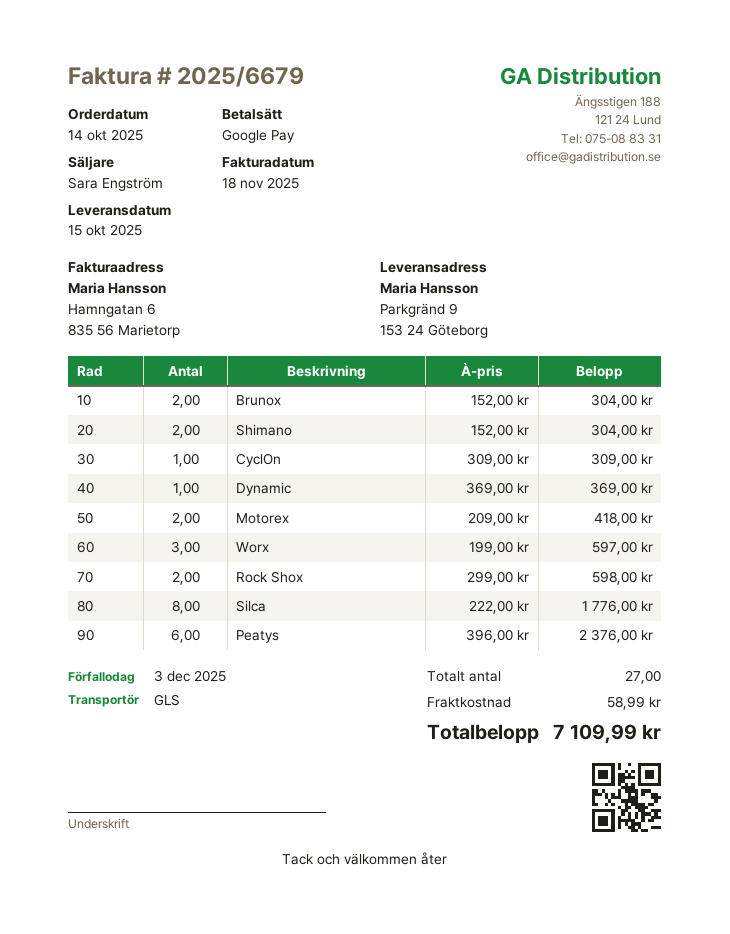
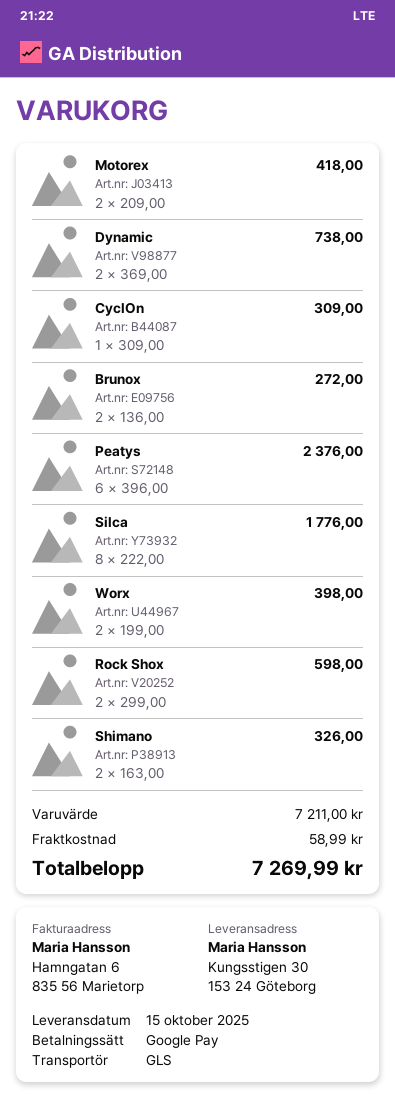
ship to: Parkgränd 9, 153 24 Göteborg -> Kungsstigen 30, 153 24 Göteborg
Brunox: 2 x 152.00 = 304.00 -> 2 x 136.00 = 272.00
Shimano: 2 x 152.00 = 304.00 -> 2 x 163.00 = 326.00
Dynamic: 1 x 369.00 = 369.00 -> 2 x 369.00 = 738.00
Worx: 3 x 199.00 = 597.00 -> 2 x 199.00 = 398.00
total: 7109.99 -> 7269.99

